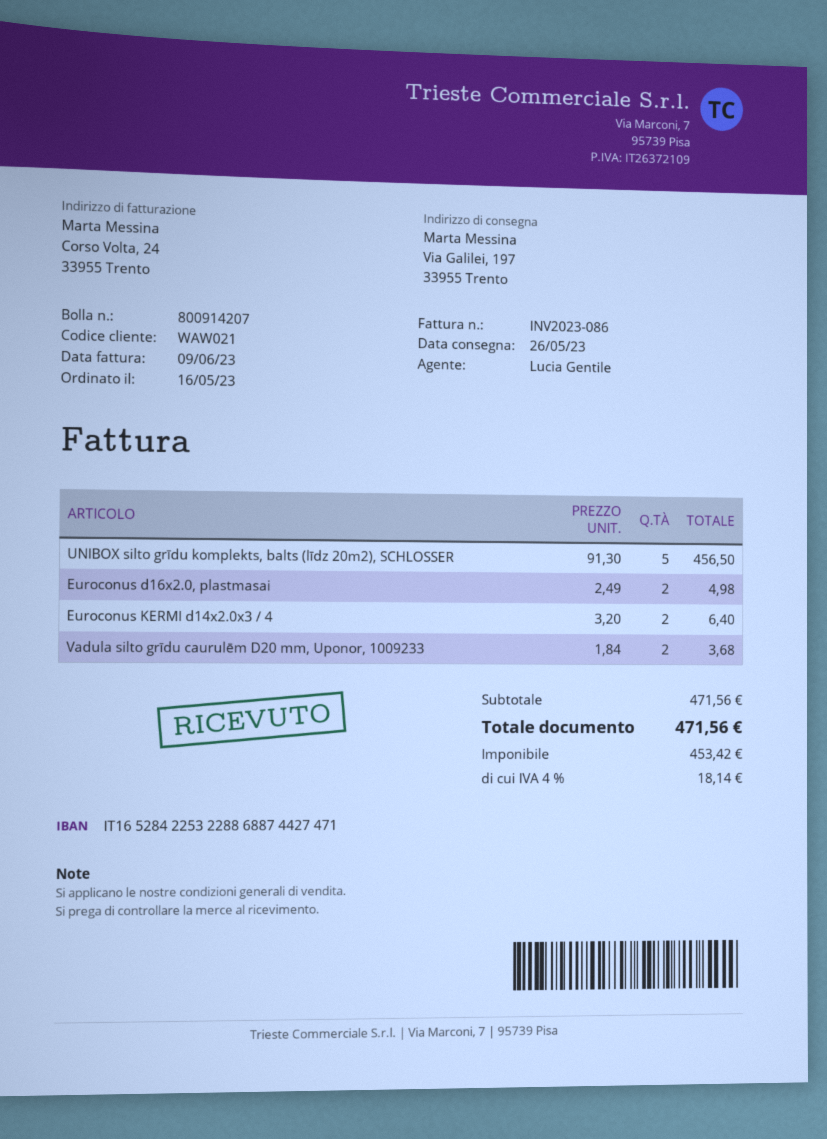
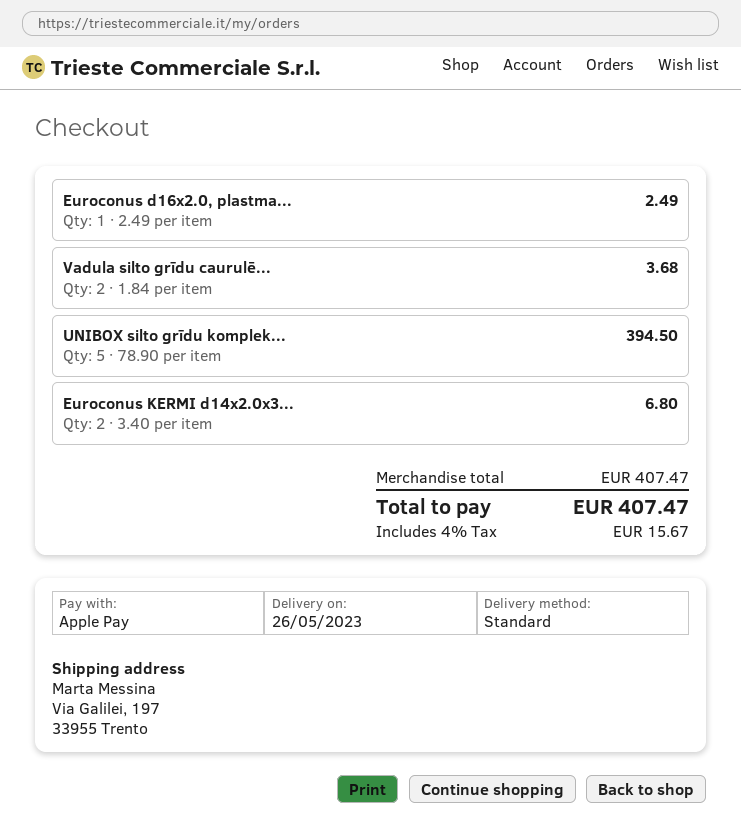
UNIBOX silto grīdu komplekts, balts (līdz 20m2), SCHLOSSER: 5 x 91.30 = 456.50 -> 5 x 78.90 = 394.50
Euroconus d16x2.0, plastmasai: 2 x 2.49 = 4.98 -> 1 x 2.49 = 2.49
Euroconus KERMI d14x2.0x3 / 4: 2 x 3.20 = 6.40 -> 2 x 3.40 = 6.80
subtotal: 471.56 -> 407.47
tax: 4% = 18.14 -> 4% = 15.67
total: 471.56 -> 407.47

